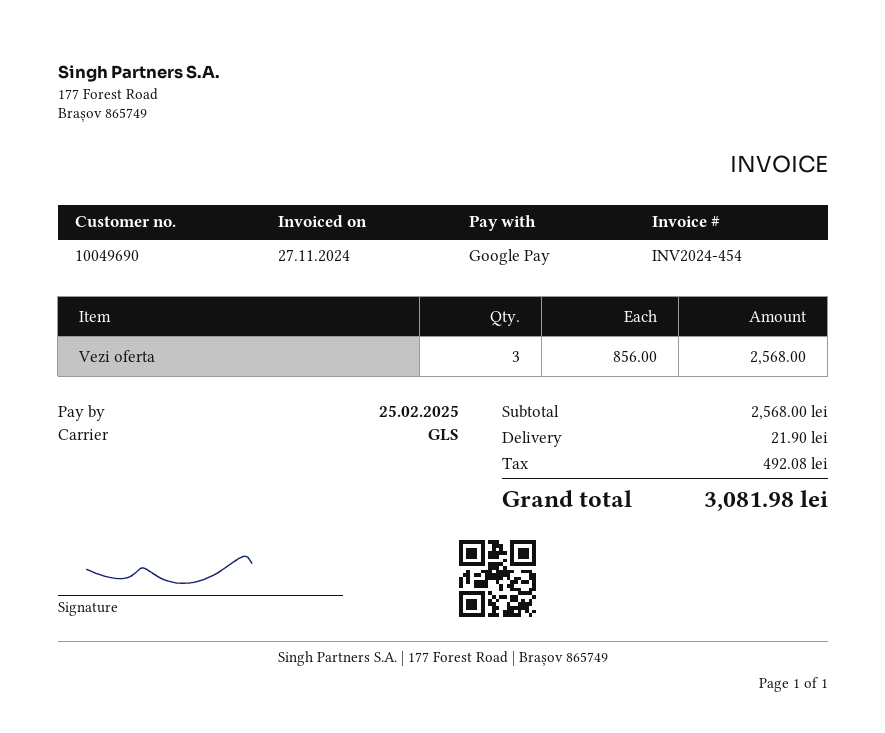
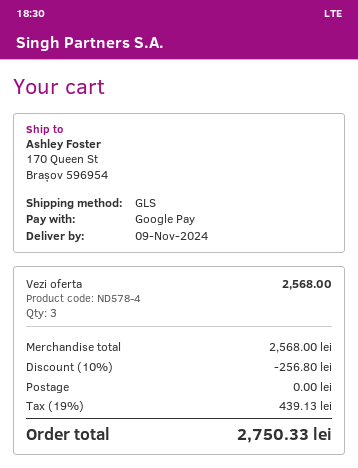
discount: none -> 10% = 256.80
shipping: 21.90 -> 0.00
tax: 492.08 -> 439.13
total: 3081.98 -> 2750.33

